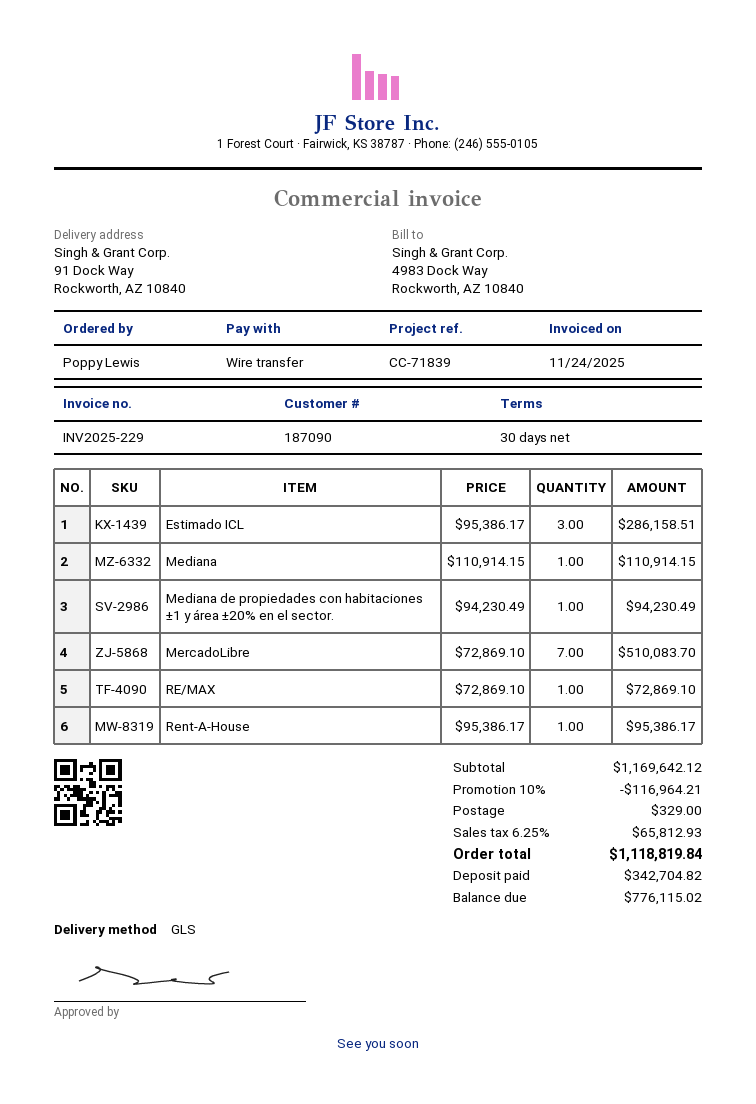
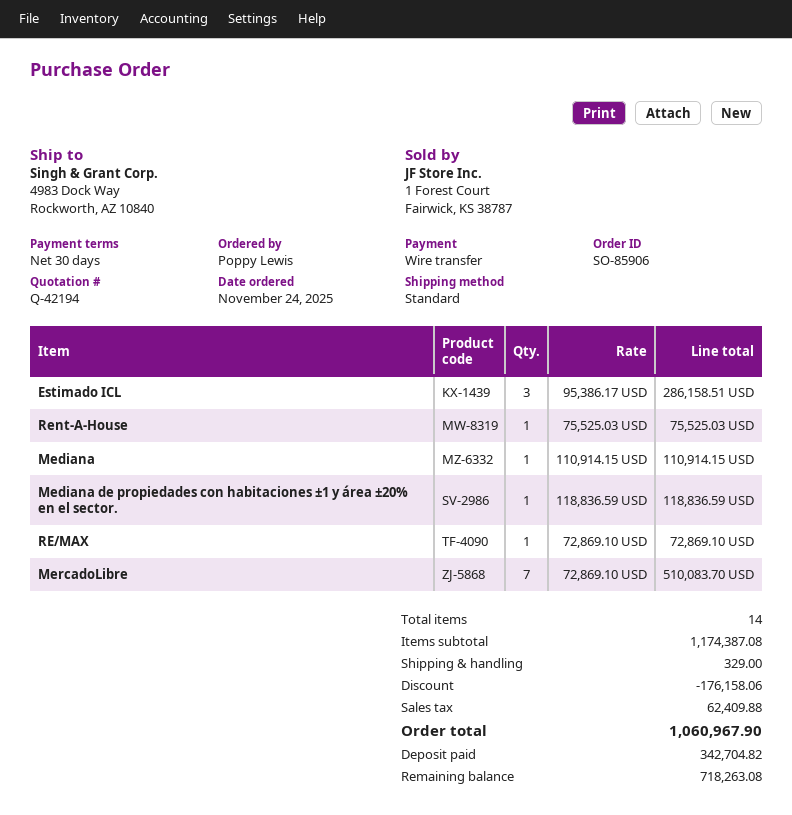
shipping method: GLS -> standard
ship to: 91 Dock Way, Rockworth, AZ 10840 -> 4983 Dock Way, Rockworth, AZ 10840
Mediana de propiedades con habitaciones ±1 y área ±20% en el sector.: 1 x 94230.49 = 94230.49 -> 1 x 118836.59 = 118836.59
Rent-A-House: 1 x 95386.17 = 95386.17 -> 1 x 75525.03 = 75525.03
subtotal: 1169642.12 -> 1174387.08
discount: 116964.21 -> 176158.06
tax: 65812.93 -> 62409.88
total: 1118819.84 -> 1060967.90
balance: 776115.02 -> 718263.08

